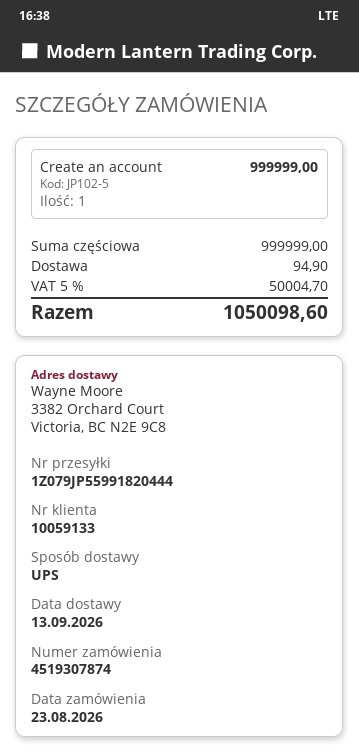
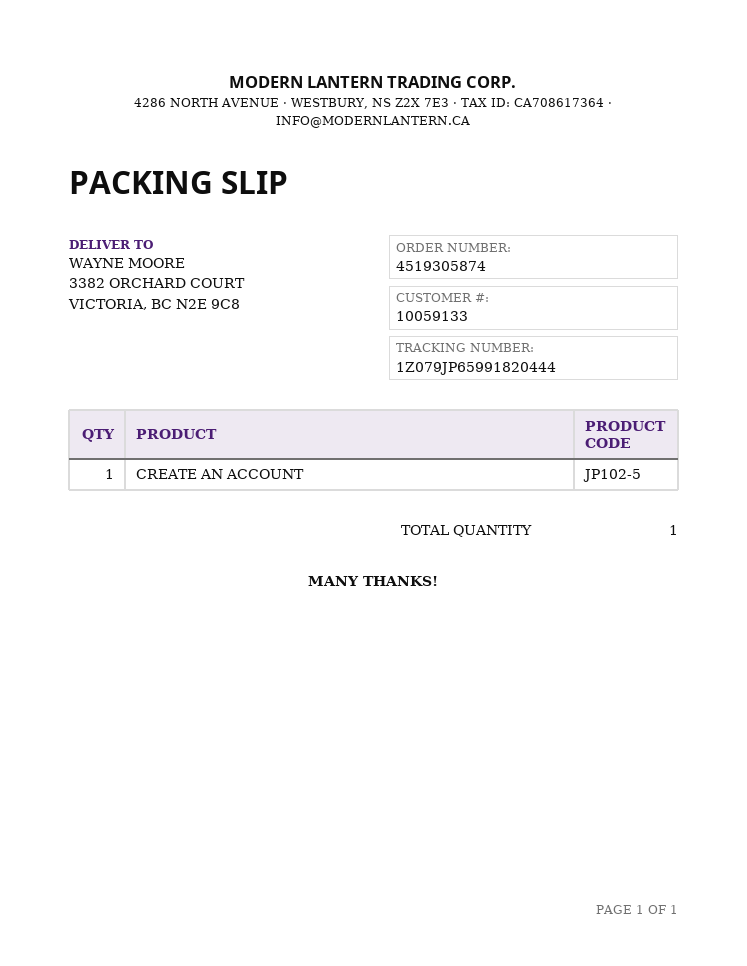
order number: 4519307874 -> 4519305874
tracking number: 1Z079JP55991820444 -> 1Z079JP65991820444

